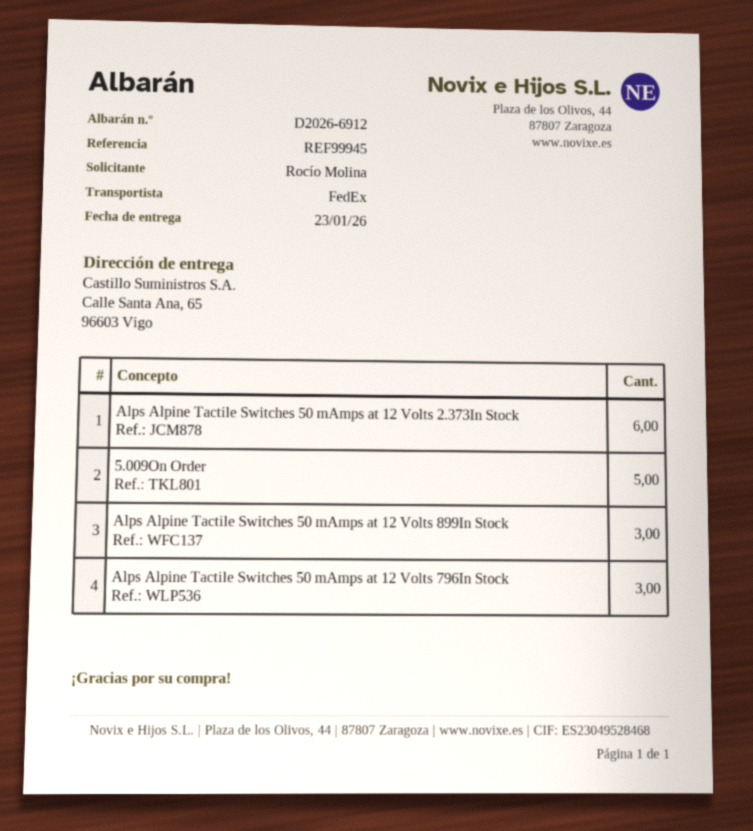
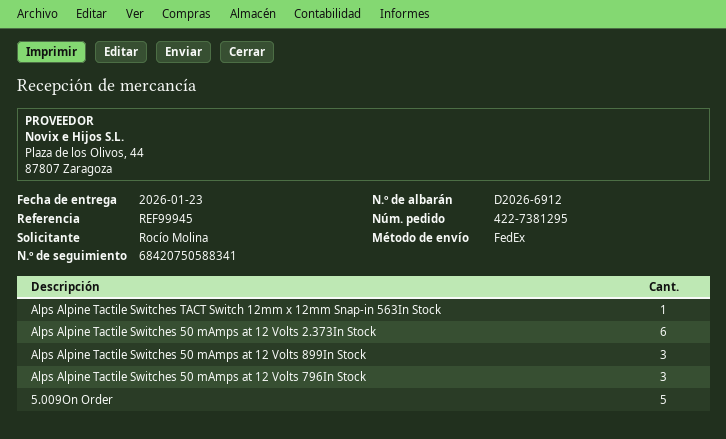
Alps Alpine Tactile Switches TACT Switch 12mm x 12mm Snap-in 563In Stock: none -> 1

